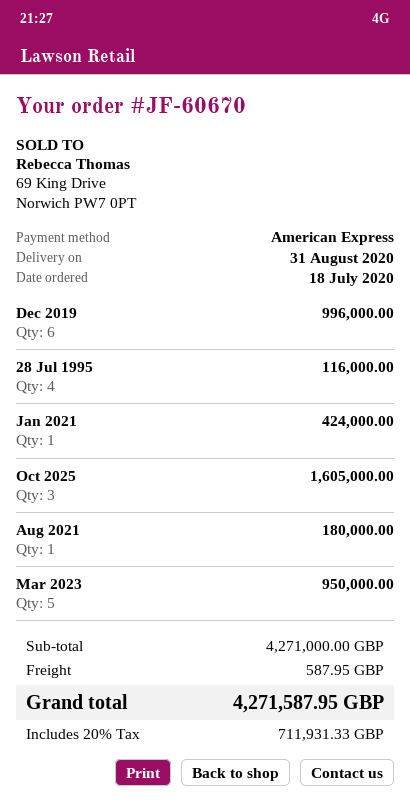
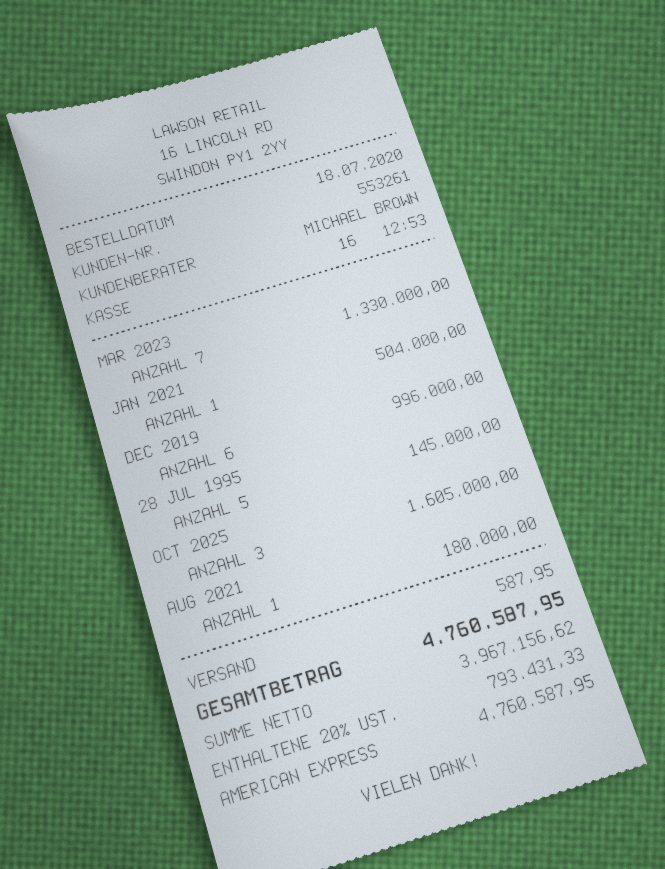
28 Jul 1995: 4 for 116000.00 -> 5 for 145000.00
Jan 2021: 1 for 424000.00 -> 1 for 504000.00
Mar 2023: 5 for 950000.00 -> 7 for 1330000.00
tax: 20% = 711931.33 -> 20% = 793431.33
total: 4271587.95 -> 4760587.95

